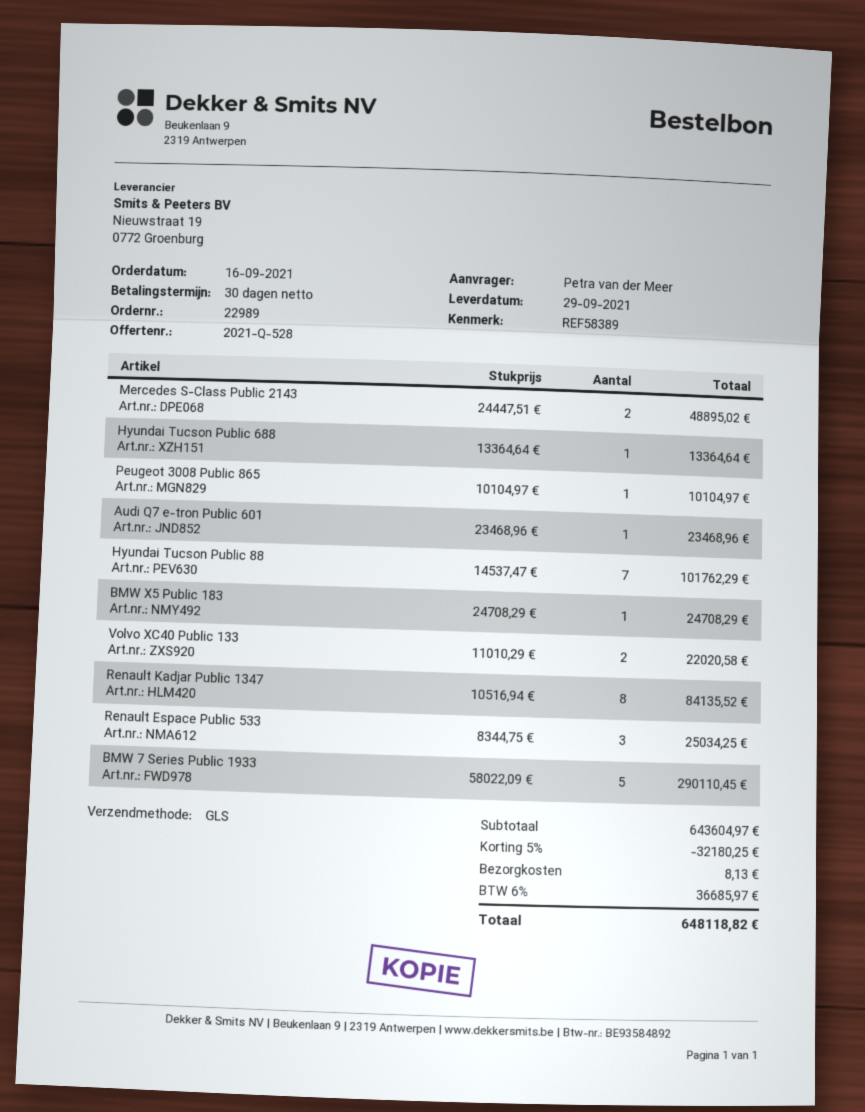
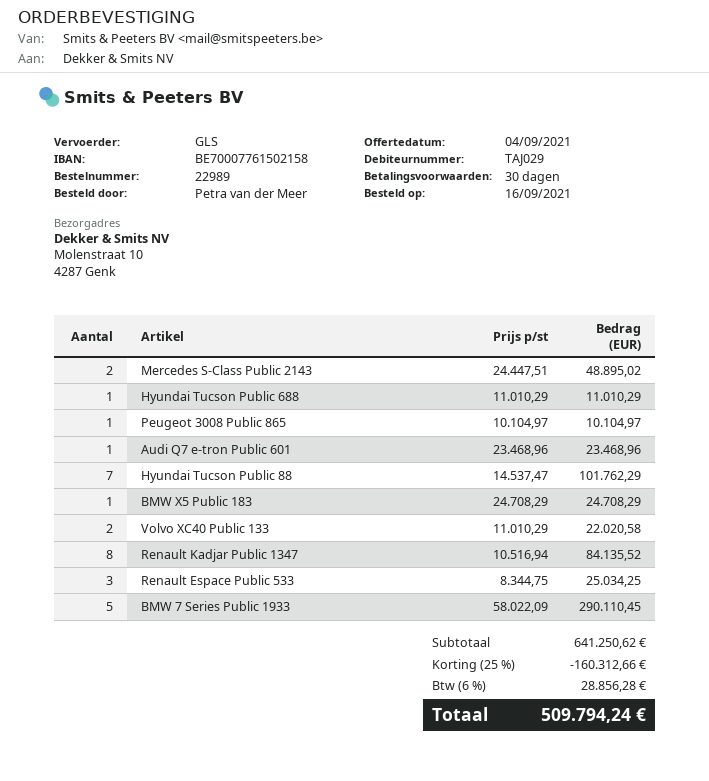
Hyundai Tucson Public 688: 1 x 13364.64 = 13364.64 -> 1 x 11010.29 = 11010.29
subtotal: 643604.97 -> 641250.62
discount: 5% = 32180.25 -> 25% = 160312.66
shipping: 8.13 -> none
tax: 6% = 36685.97 -> 6% = 28856.28
total: 648118.82 -> 509794.24

